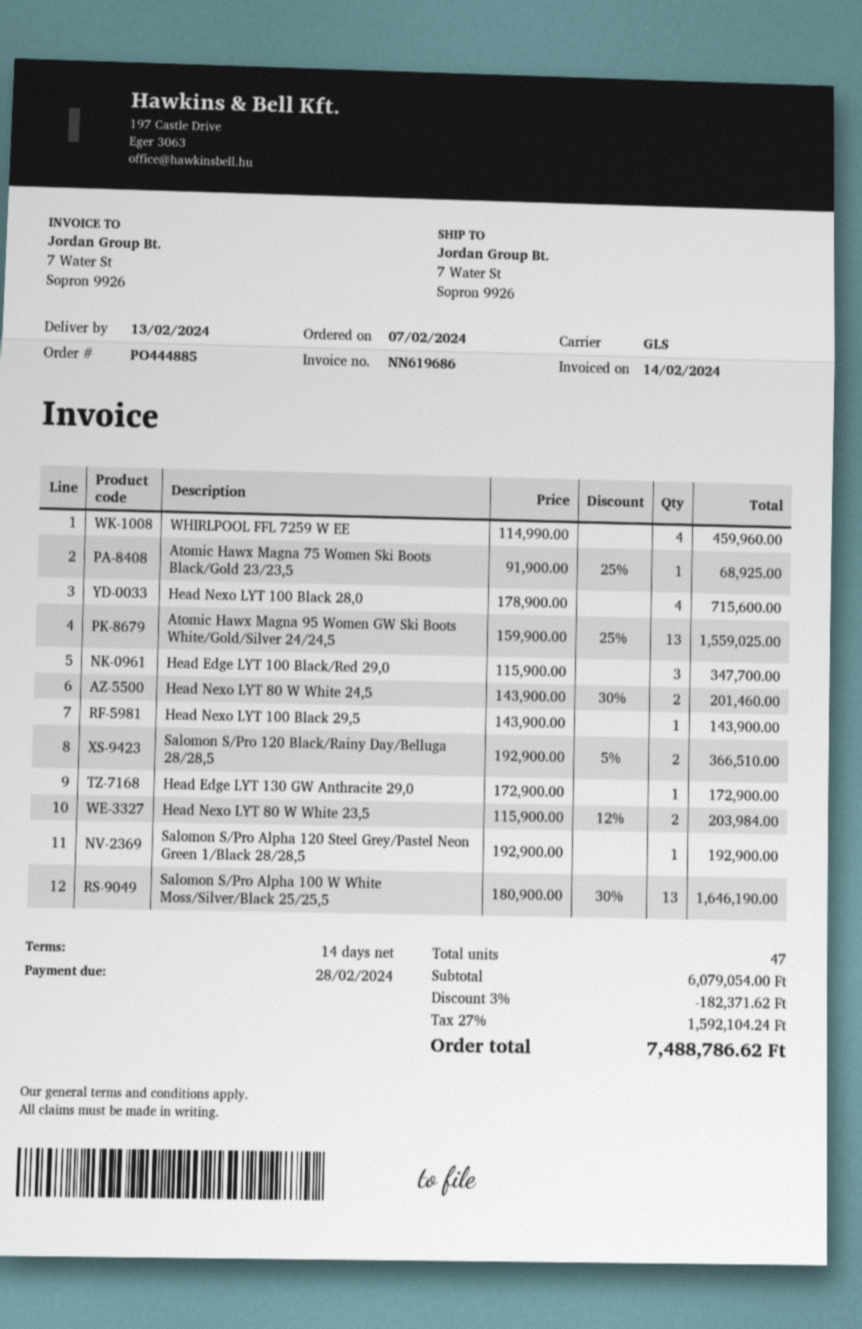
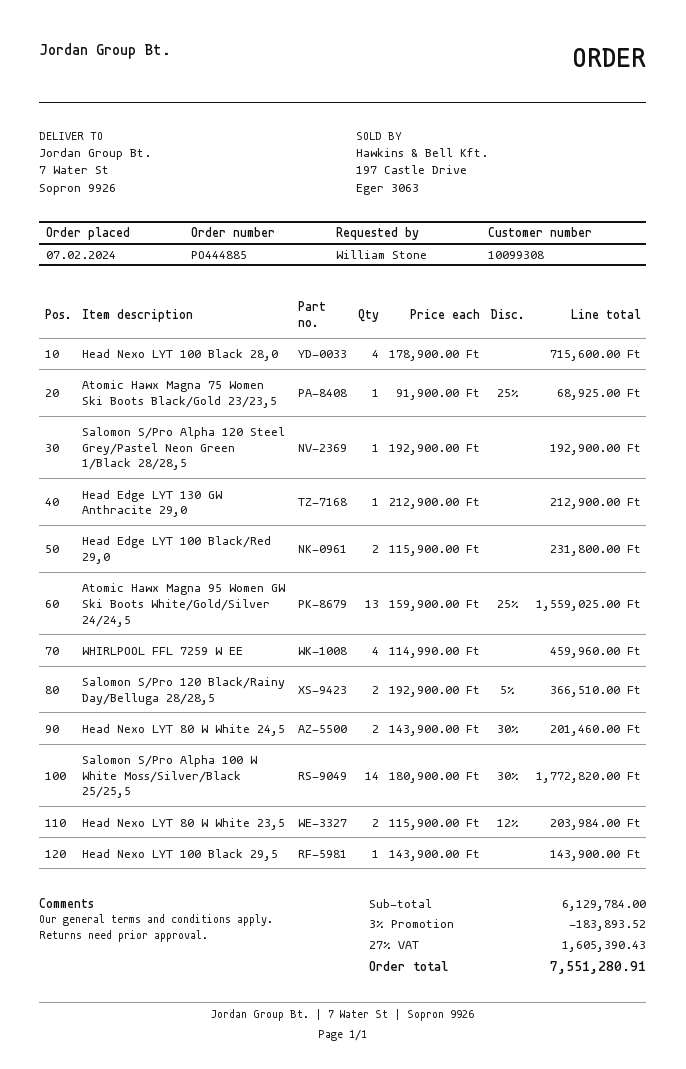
Head Edge LYT 100 Black/Red 29,0: 3 x 115900.00 = 347700.00 -> 2 x 115900.00 = 231800.00
Head Edge LYT 130 GW Anthracite 29,0: 1 x 172900.00 = 172900.00 -> 1 x 212900.00 = 212900.00
Salomon S/Pro Alpha 100 W White Moss/Silver/Black 25/25,5: 13 x 180900.00 - 30% = 1646190.00 -> 14 x 180900.00 - 30% = 1772820.00
subtotal: 6079054.00 -> 6129784.00
discount: 3% = 182371.62 -> 3% = 183893.52
tax: 27% = 1592104.24 -> 27% = 1605390.43
total: 7488786.62 -> 7551280.91

